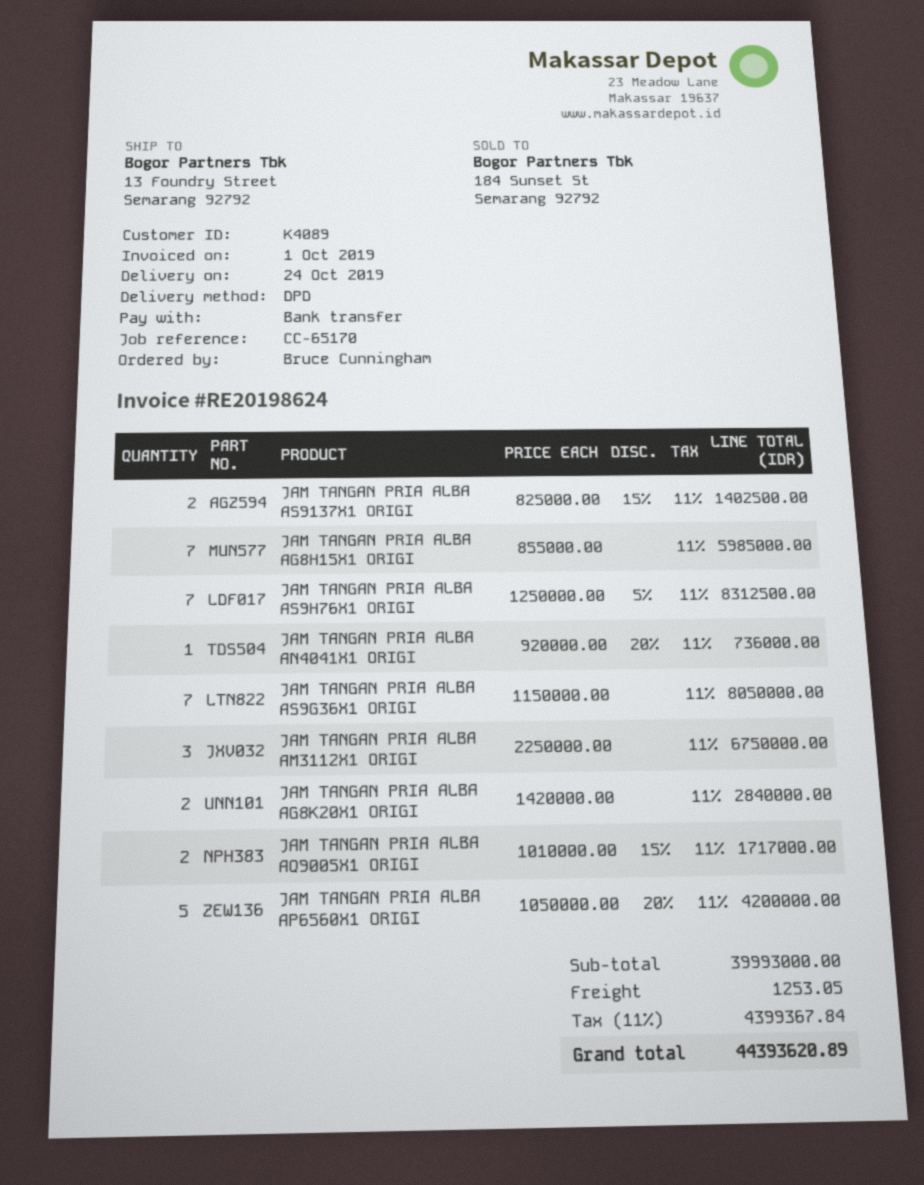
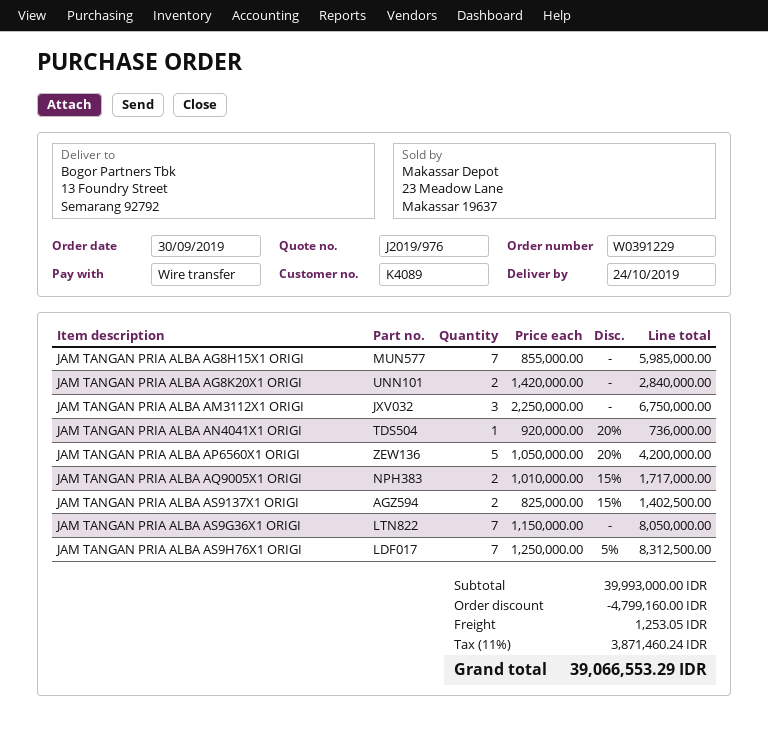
discount: none -> 4799160.00
tax: 11% = 4399367.84 -> 11% = 3871460.24
total: 44393620.89 -> 39066553.29

